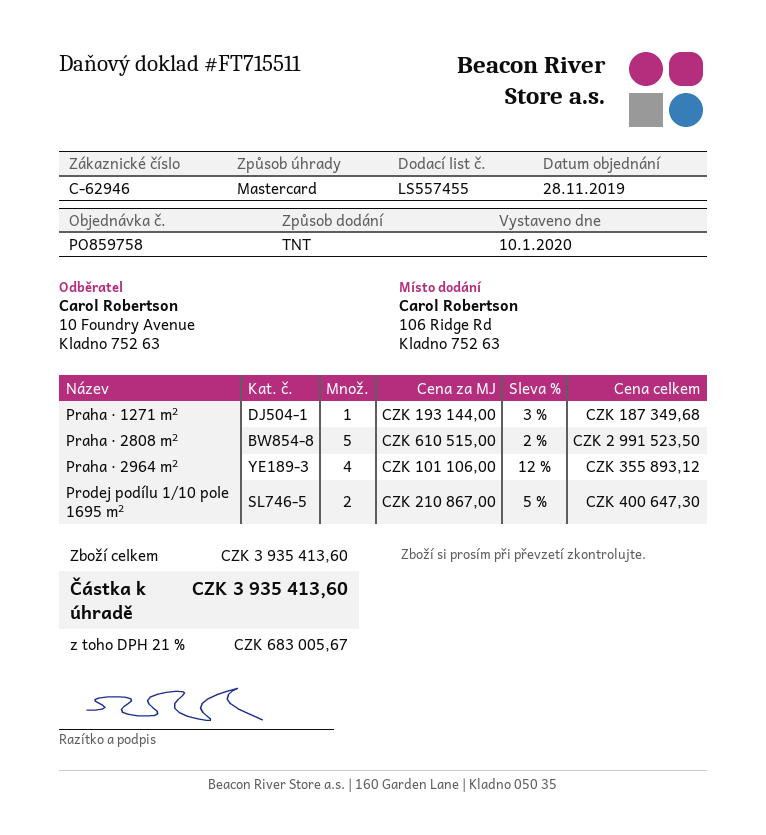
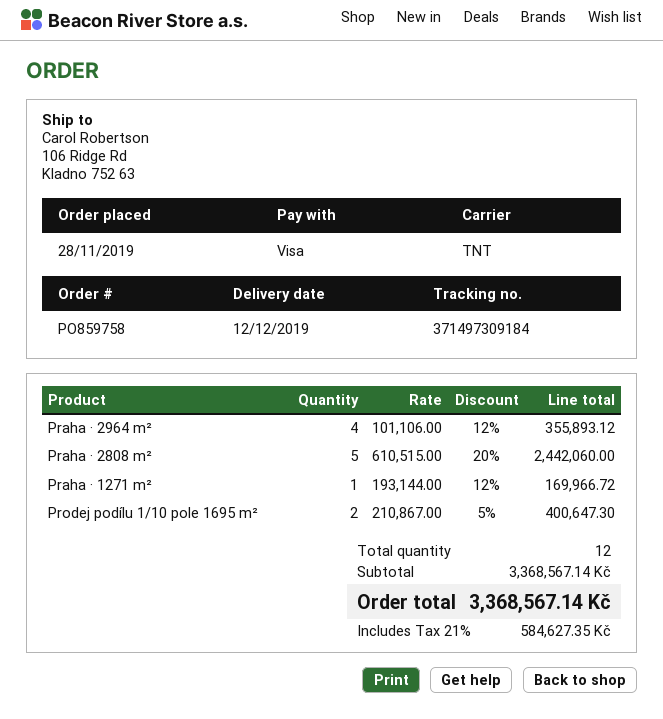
payment method: Mastercard -> Visa
Praha · 1271 m²: 1 x 193144.00 - 3% = 187349.68 -> 1 x 193144.00 - 12% = 169966.72
Praha · 2808 m²: 5 x 610515.00 - 2% = 2991523.50 -> 5 x 610515.00 - 20% = 2442060.00
subtotal: 3935413.60 -> 3368567.14
tax: 21% = 683005.67 -> 21% = 584627.35
total: 3935413.60 -> 3368567.14

